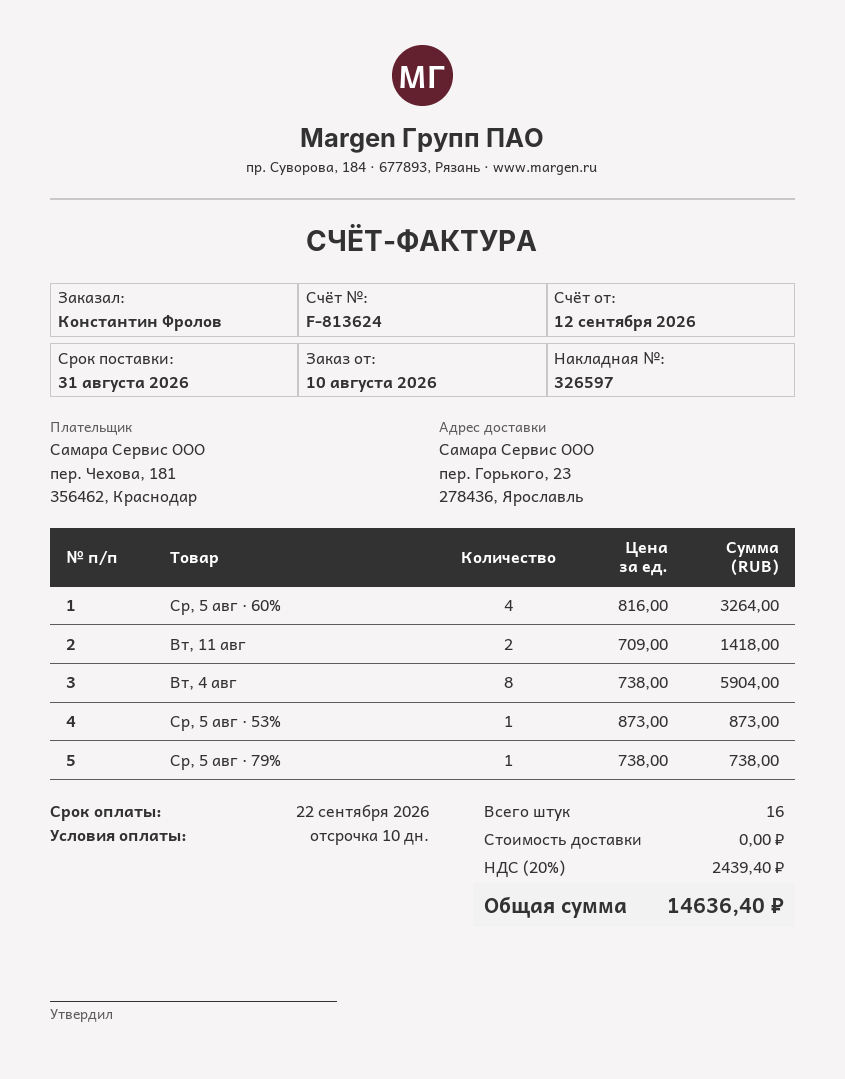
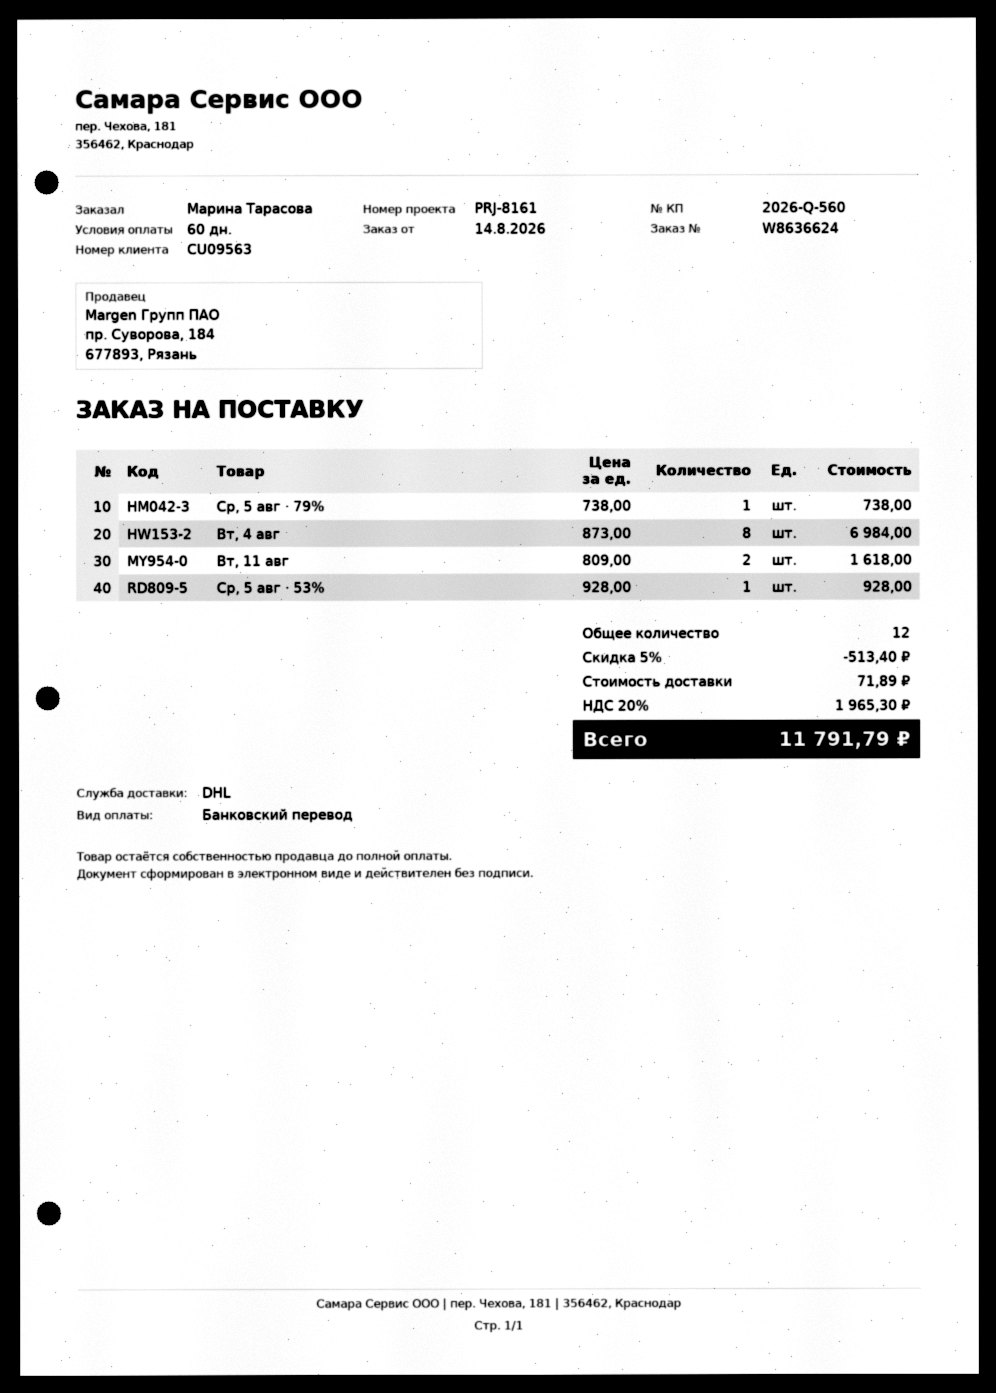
order date: 2026-08-10 -> 2026-08-14
payment terms: 10 days -> 60 days
ordered by: Константин Фролов -> Марина Тарасова
Ср, 5 авг · 60%: 4 x 816.00 = 3264.00 -> none
Вт, 11 авг: 2 x 709.00 = 1418.00 -> 2 x 809.00 = 1618.00
Вт, 4 авг: 8 x 738.00 = 5904.00 -> 8 x 873.00 = 6984.00
Ср, 5 авг · 53%: 1 x 873.00 = 873.00 -> 1 x 928.00 = 928.00
total quantity: 16 -> 12
discount: none -> 5% = 513.40
shipping: 0.00 -> 71.89
tax: 20% = 2439.40 -> 20% = 1965.30
total: 14636.40 -> 11791.79

